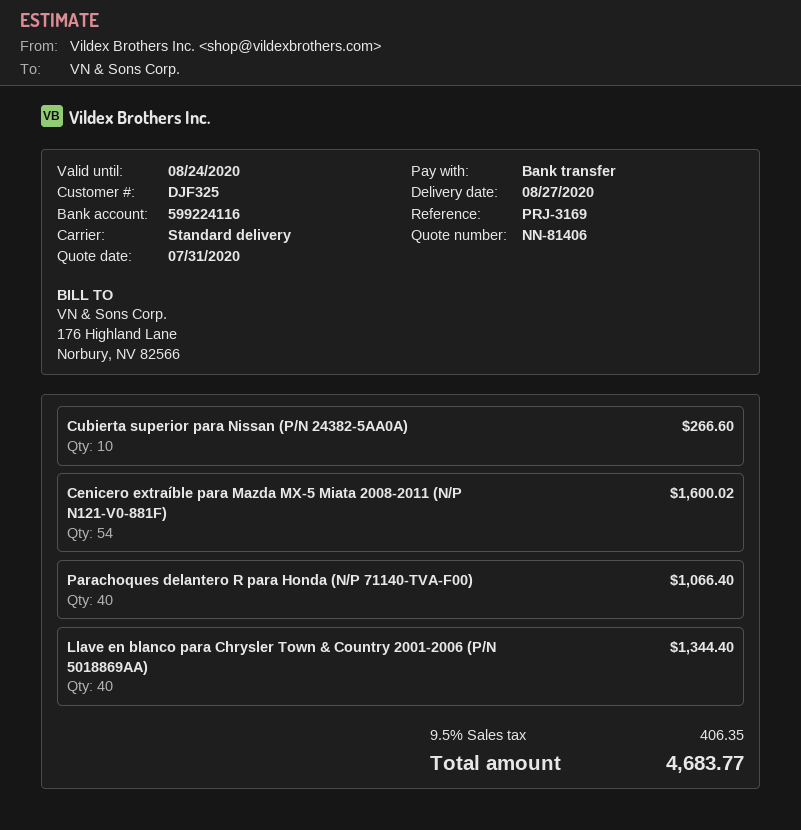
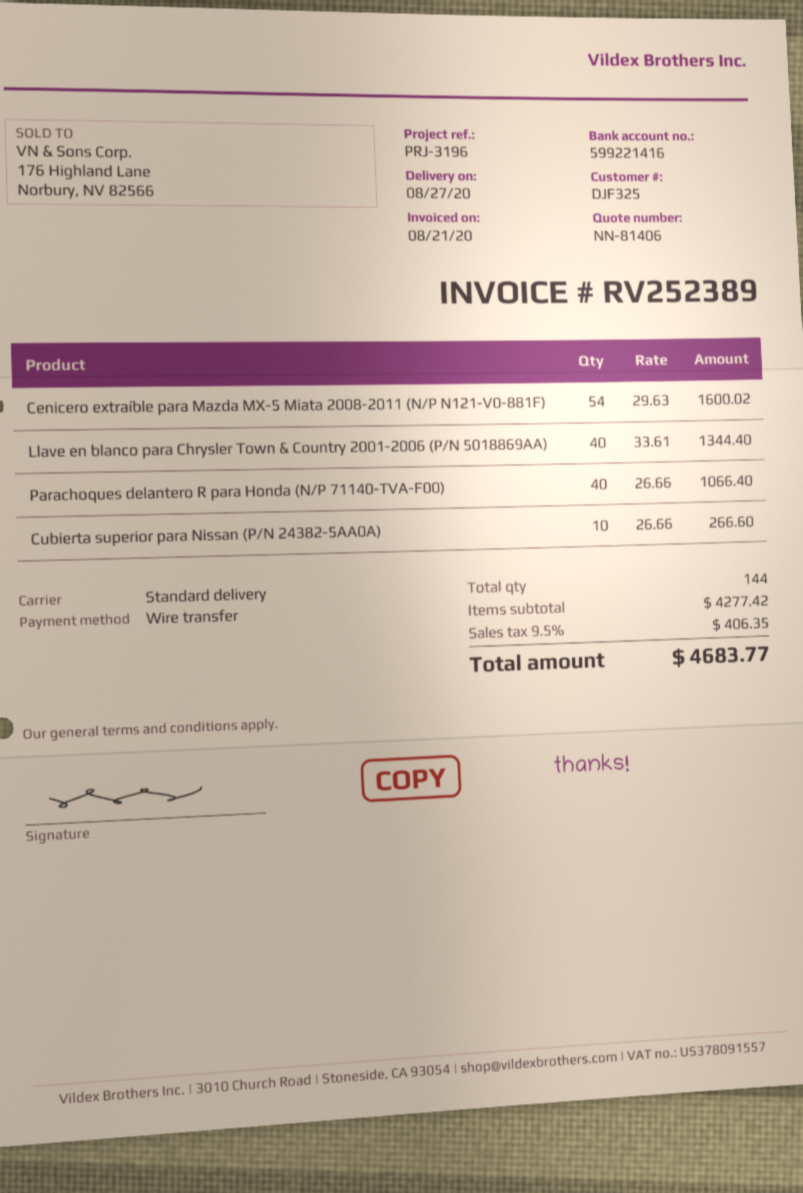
reference: PRJ-3169 -> PRJ-3196
bank account: 599224116 -> 599221416

